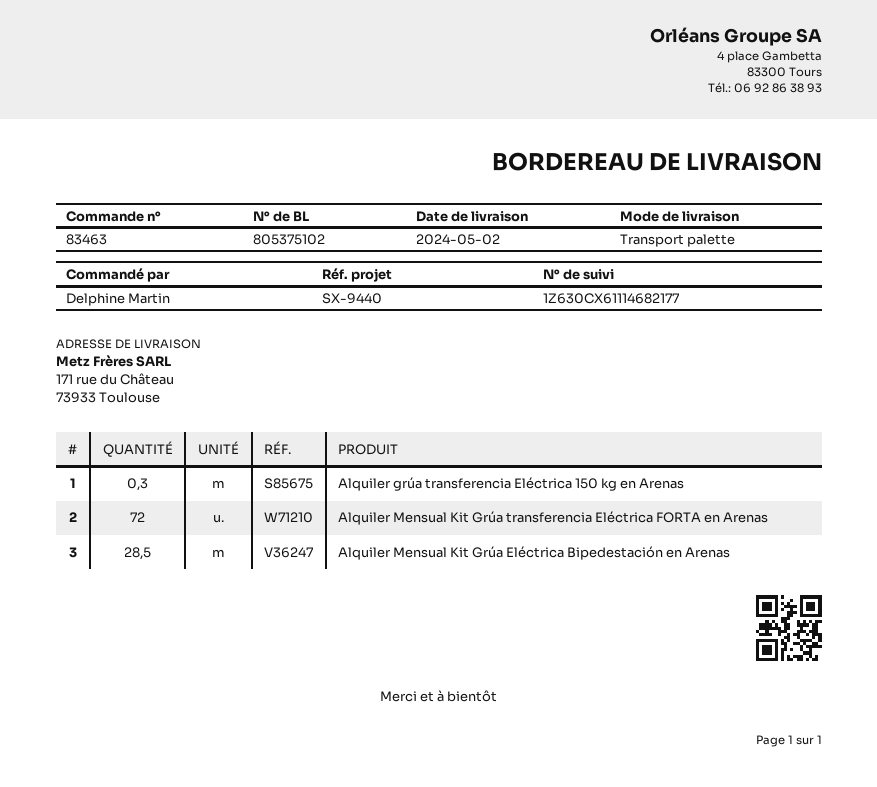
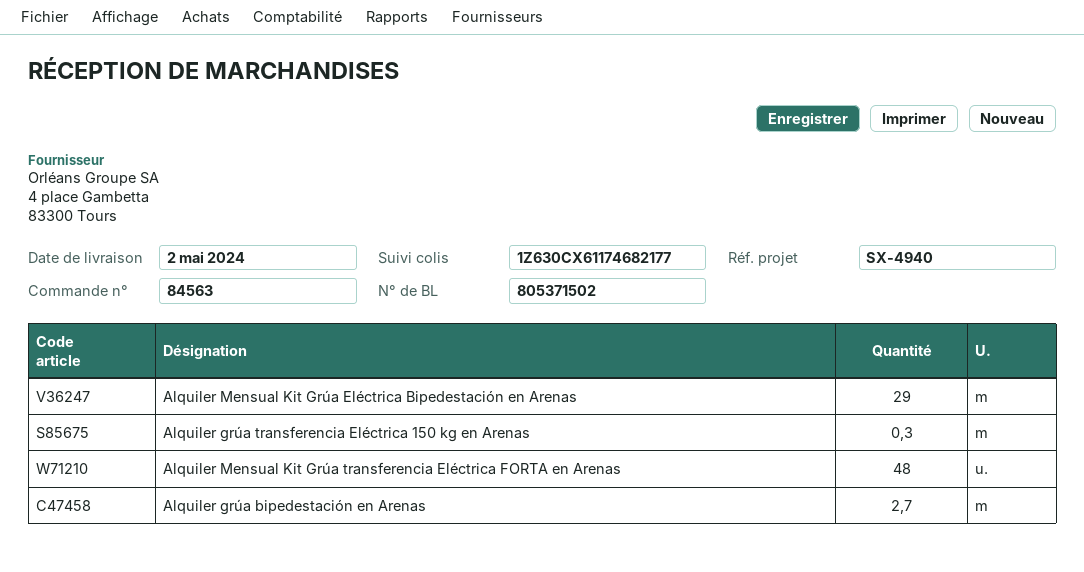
order number: 83463 -> 84563
delivery note number: 805375102 -> 805371502
reference: SX-9440 -> SX-4940
tracking number: 1Z630CX61114682177 -> 1Z630CX61174682177
Alquiler Mensual Kit Grúa transferencia Eléctrica FORTA en Arenas: 72 -> 48
Alquiler Mensual Kit Grúa Eléctrica Bipedestación en Arenas: 28.5 -> 29
Alquiler grúa bipedestación en Arenas: none -> 2.7

